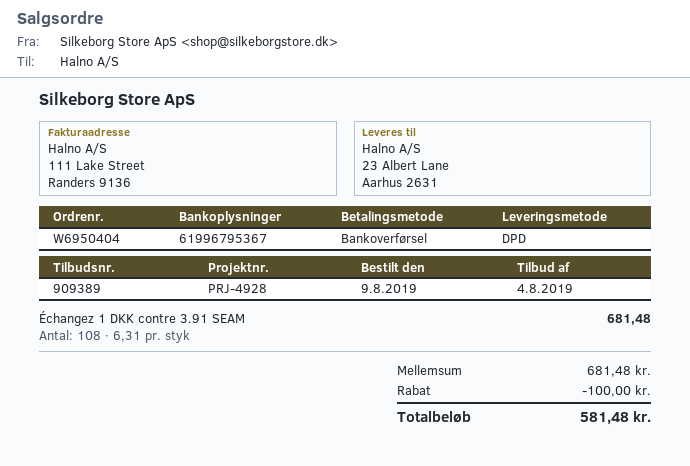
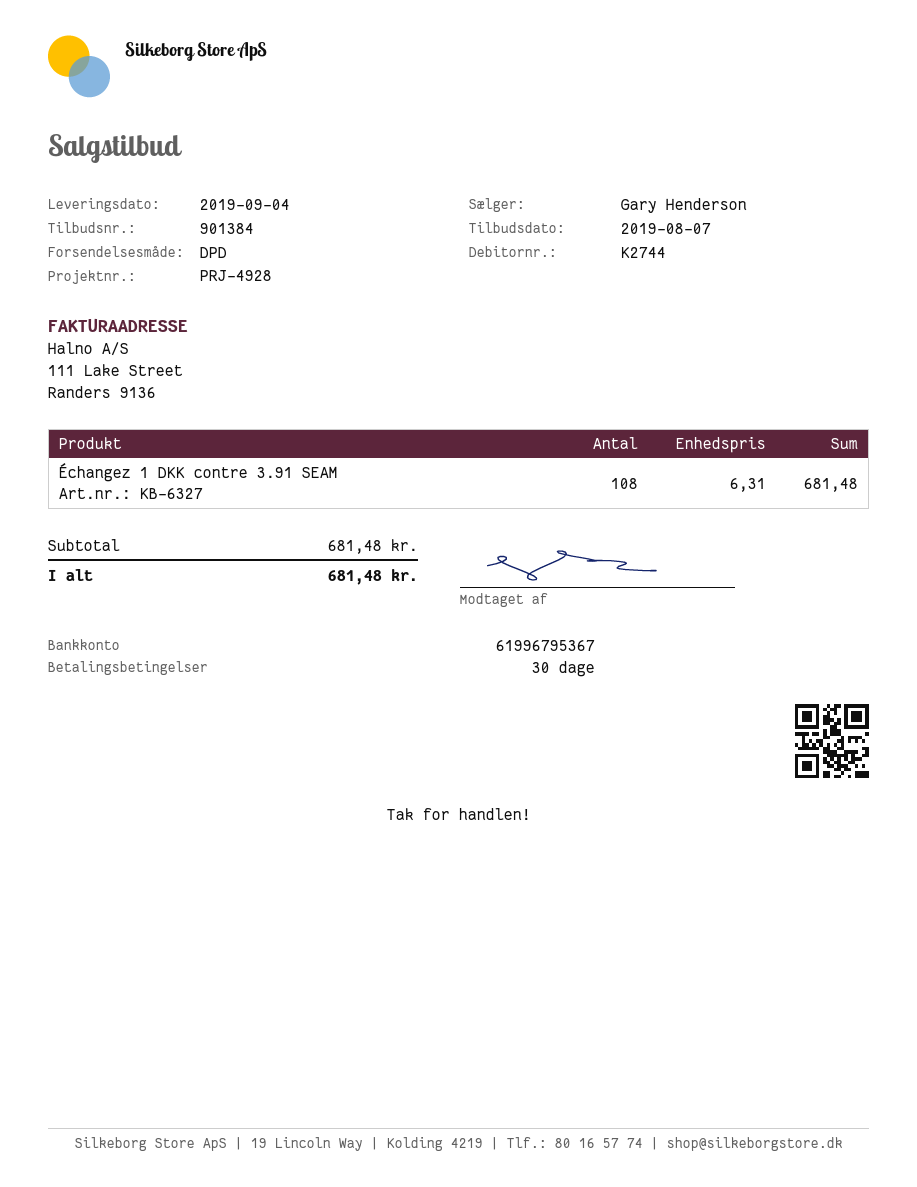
quote number: 909389 -> 901384
quote date: 2019-08-04 -> 2019-08-07
discount: 100.00 -> none
total: 581.48 -> 681.48

